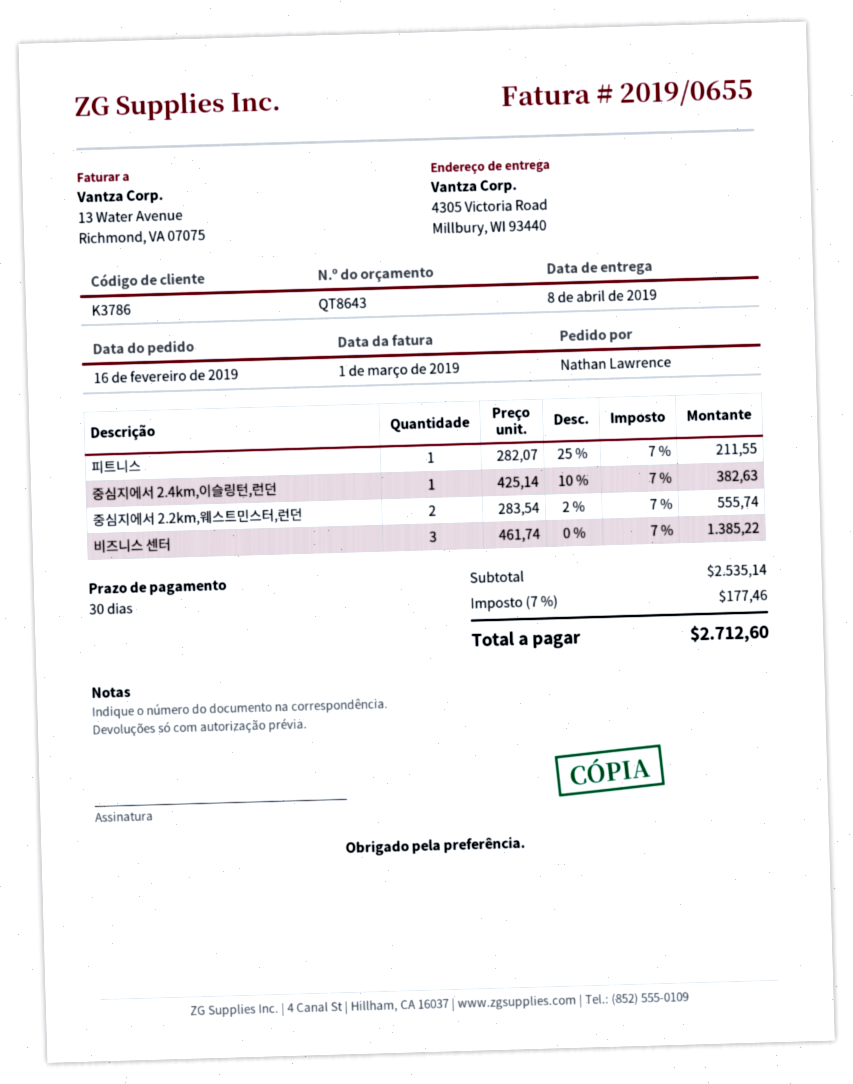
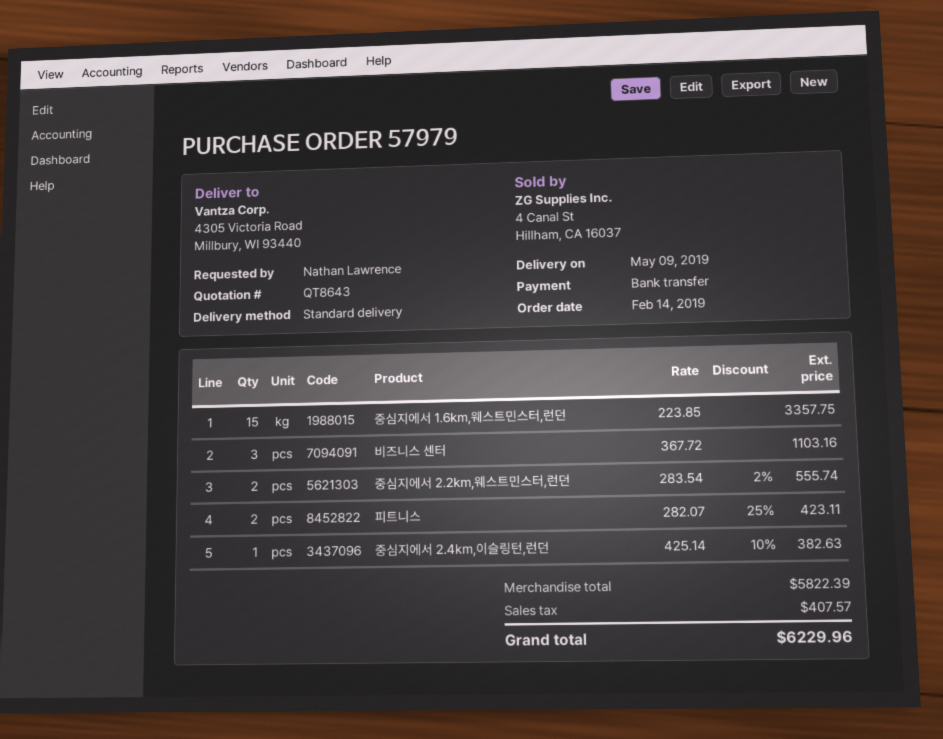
order date: 2019-02-16 -> 2019-02-14
delivery date: 2019-04-08 -> 2019-05-09
피트니스: 1 x 282.07 - 25% = 211.55 -> 2 x 282.07 - 25% = 423.11
비즈니스 센터: 3 x 461.74 = 1385.22 -> 3 x 367.72 = 1103.16
중심지에서 1.6km,웨스트민스터,런던: none -> 15 x 223.85 = 3357.75
subtotal: 2535.14 -> 5822.39
tax: 177.46 -> 407.57
total: 2712.60 -> 6229.96

